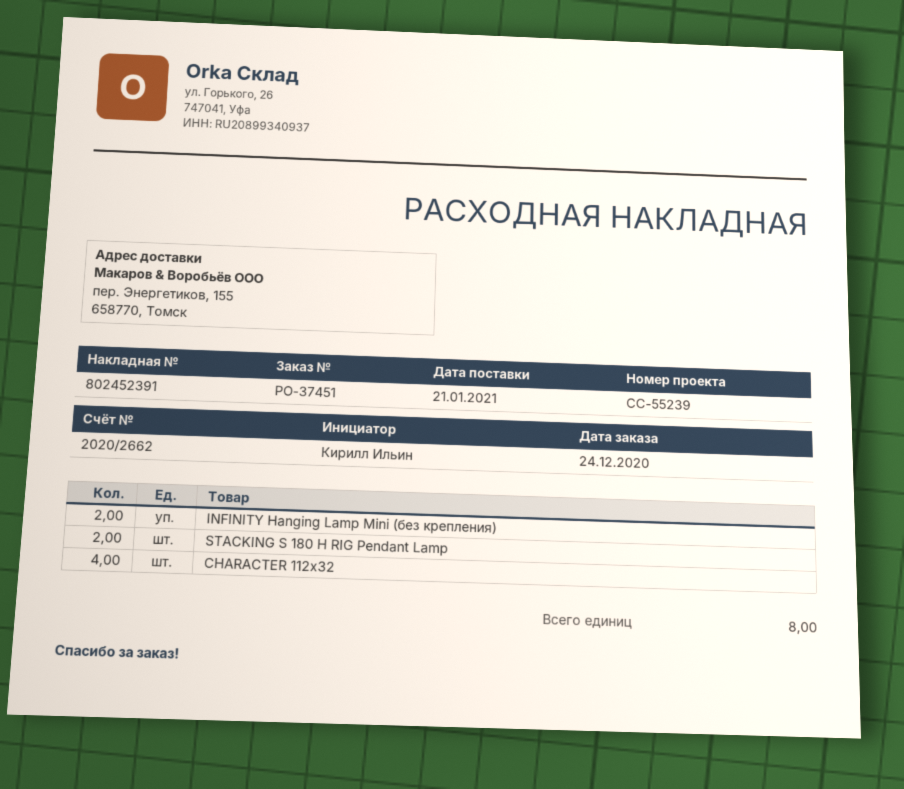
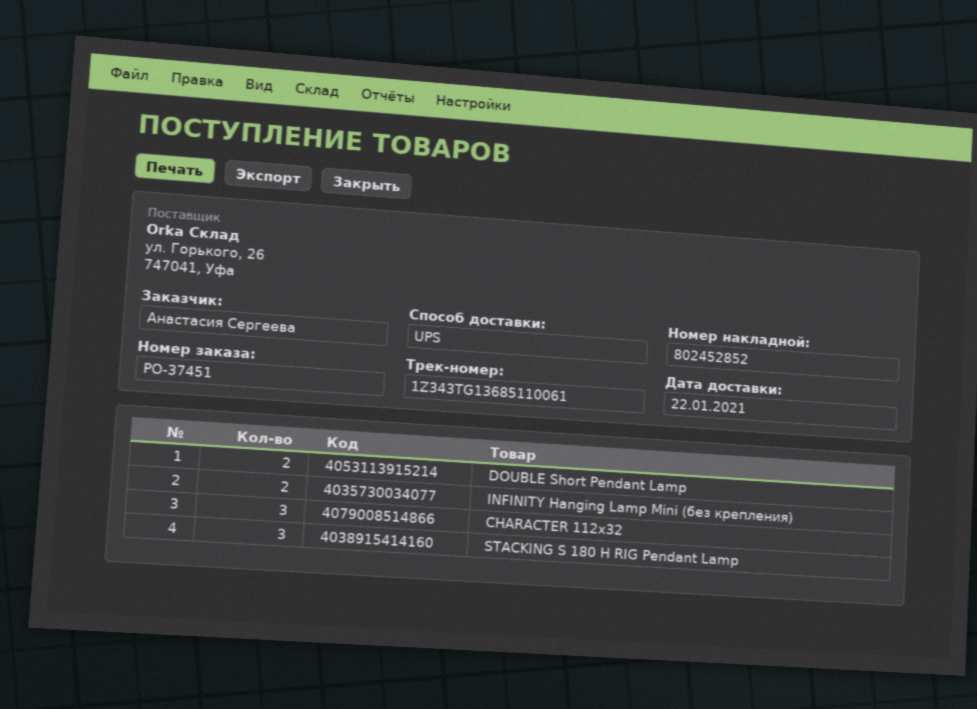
delivery note number: 802452391 -> 802452852
delivery date: 2021-01-21 -> 2021-01-22
ordered by: Кирилл Ильин -> Анастасия Сергеева
STACKING S 180 H RIG Pendant Lamp: 2 -> 3
CHARACTER 112x32: 4 -> 3
DOUBLE Short Pendant Lamp: none -> 2

